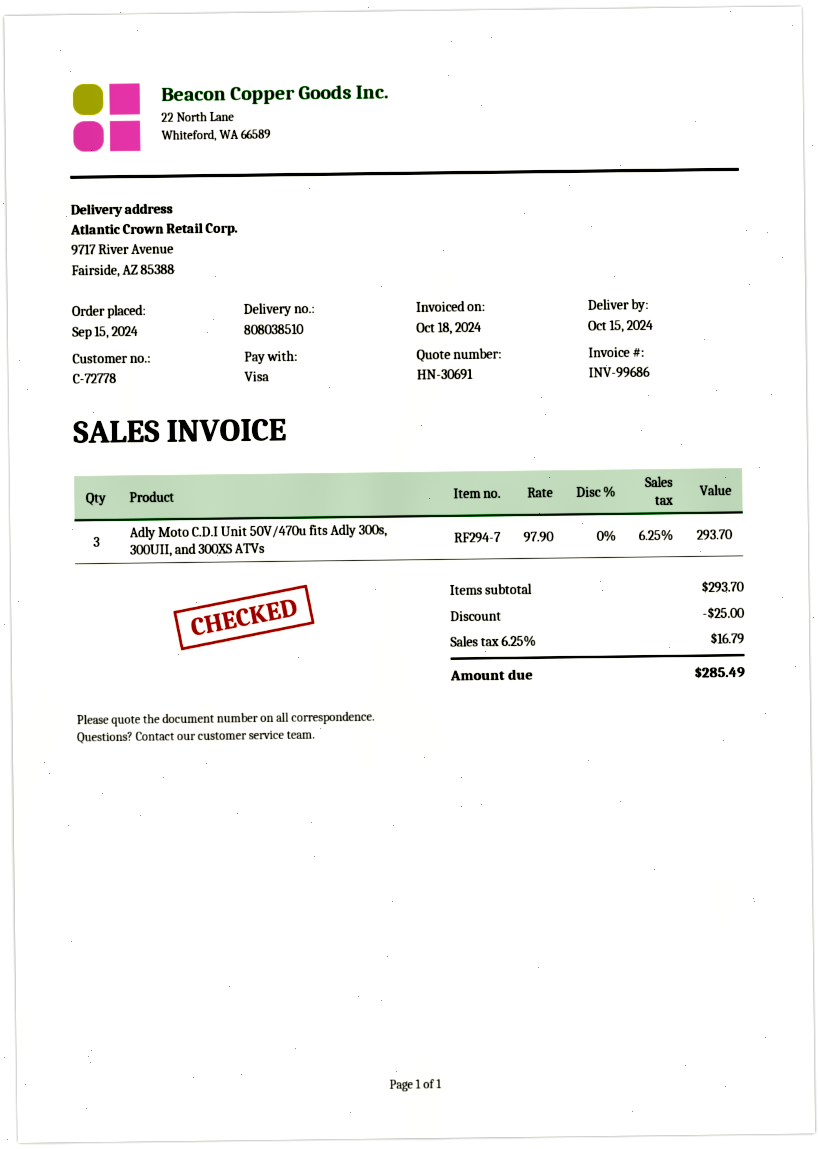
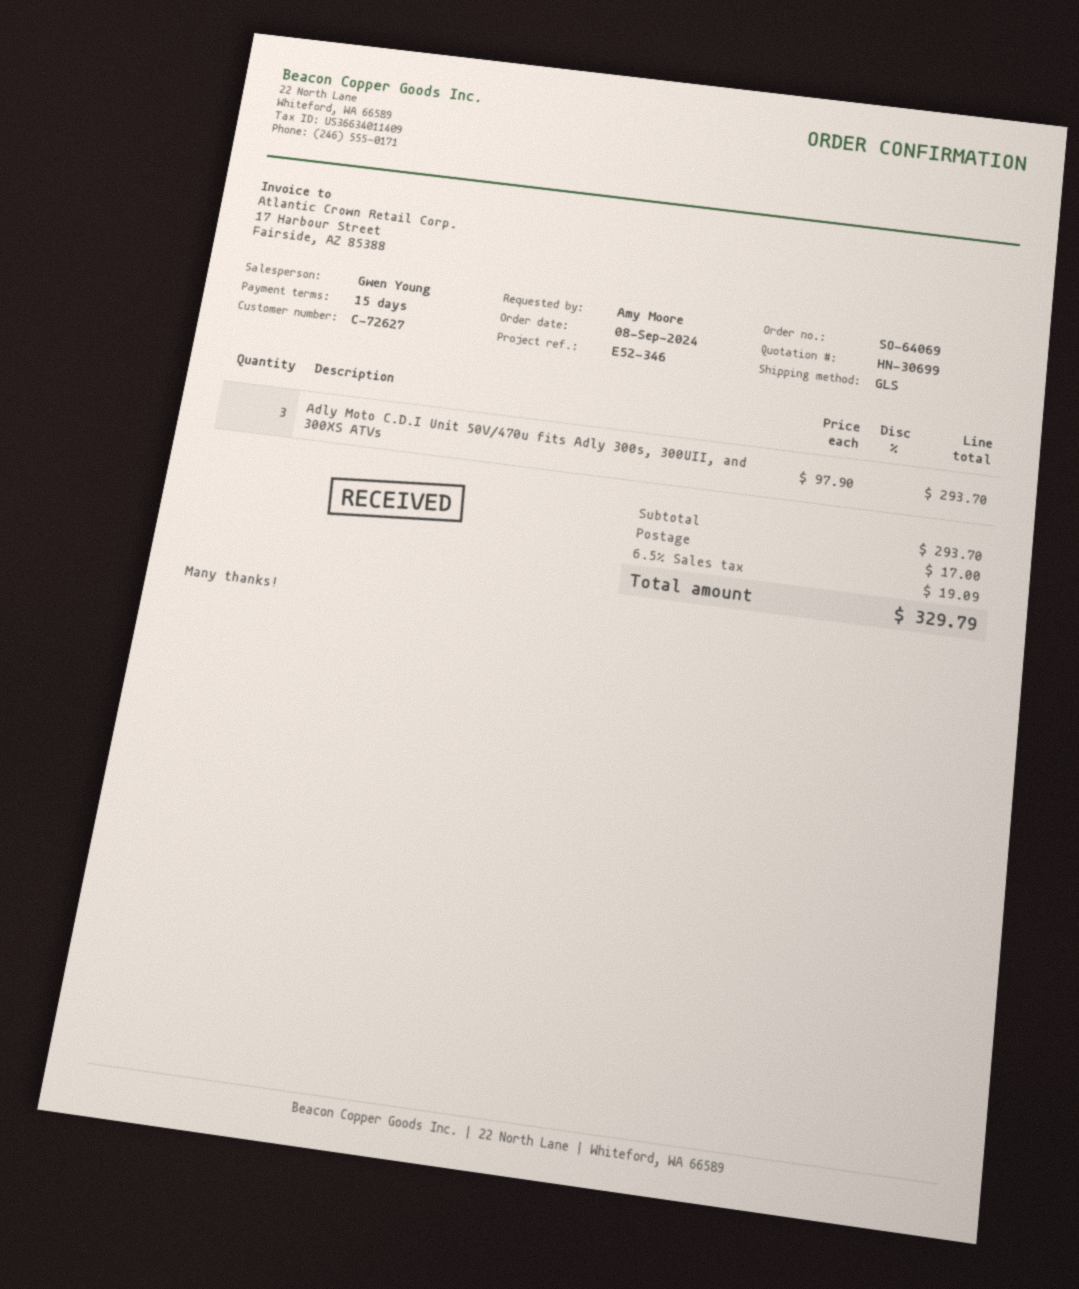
quote number: HN-30691 -> HN-30699
order date: 2024-09-15 -> 2024-09-08
customer number: C-72778 -> C-72627
discount: 25.00 -> none
shipping: none -> 17.00
tax: 6.25% = 16.79 -> 6.5% = 19.09
total: 285.49 -> 329.79

